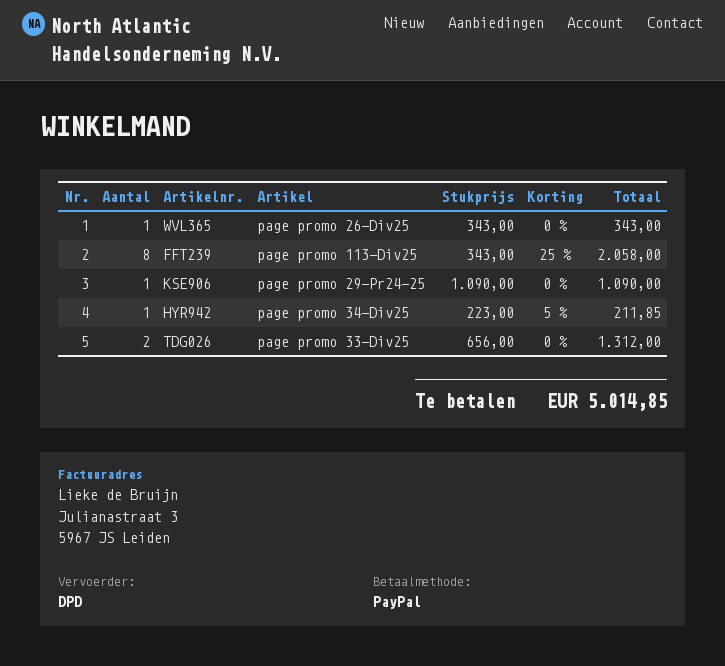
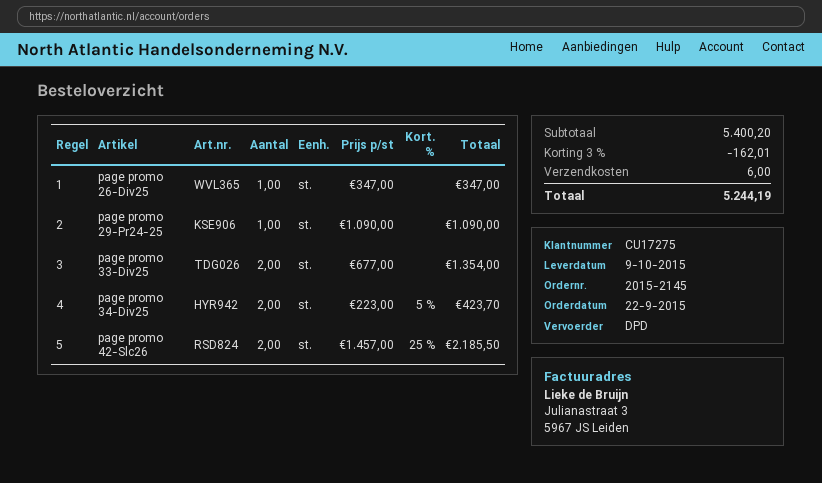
page promo 26-Div25: 1 x 343.00 = 343.00 -> 1 x 347.00 = 347.00
page promo 113-Div25: 8 x 343.00 - 25% = 2058.00 -> none
page promo 34-Div25: 1 x 223.00 - 5% = 211.85 -> 2 x 223.00 - 5% = 423.70
page promo 33-Div25: 2 x 656.00 = 1312.00 -> 2 x 677.00 = 1354.00
page promo 42-Slc26: none -> 2 x 1457.00 - 25% = 2185.50
discount: none -> 3% = 162.01
shipping: none -> 6.00
total: 5014.85 -> 5244.19

